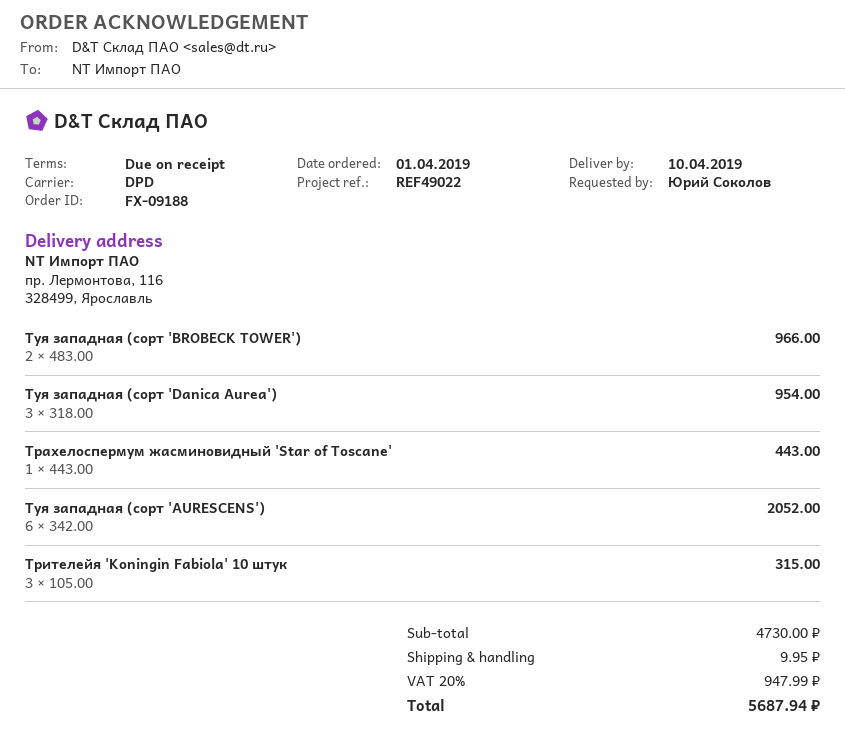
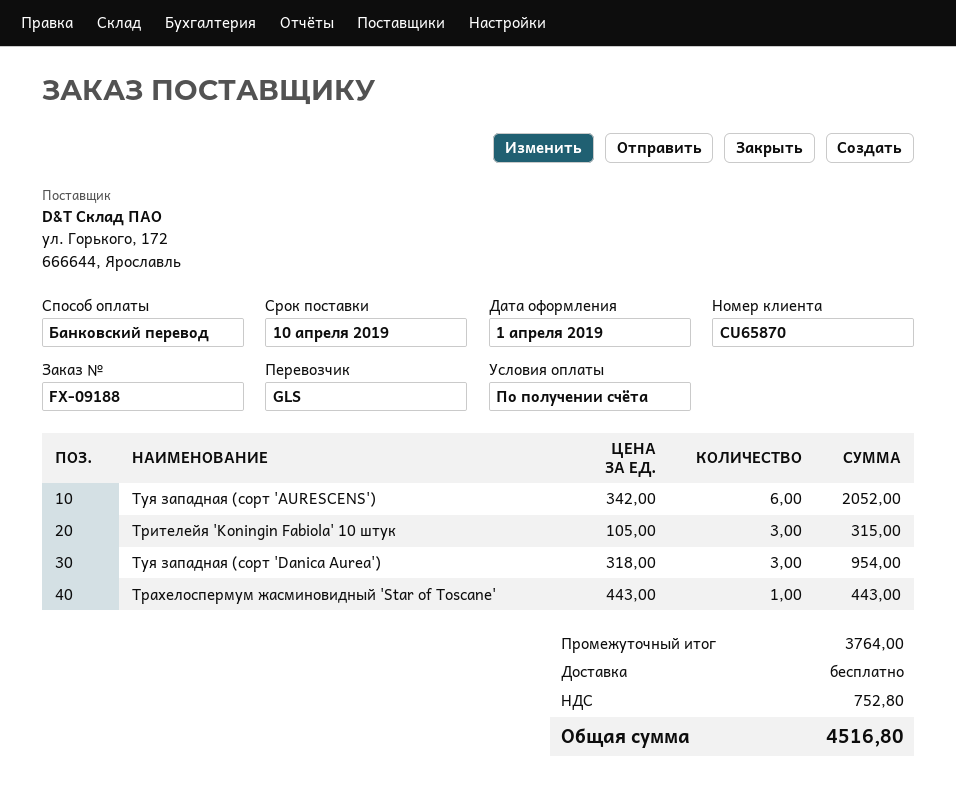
shipping method: DPD -> GLS
Туя западная (сорт 'BROBECK TOWER'): 2 x 483.00 = 966.00 -> none
subtotal: 4730.00 -> 3764.00
shipping: 9.95 -> 0.00
tax: 947.99 -> 752.80
total: 5687.94 -> 4516.80

